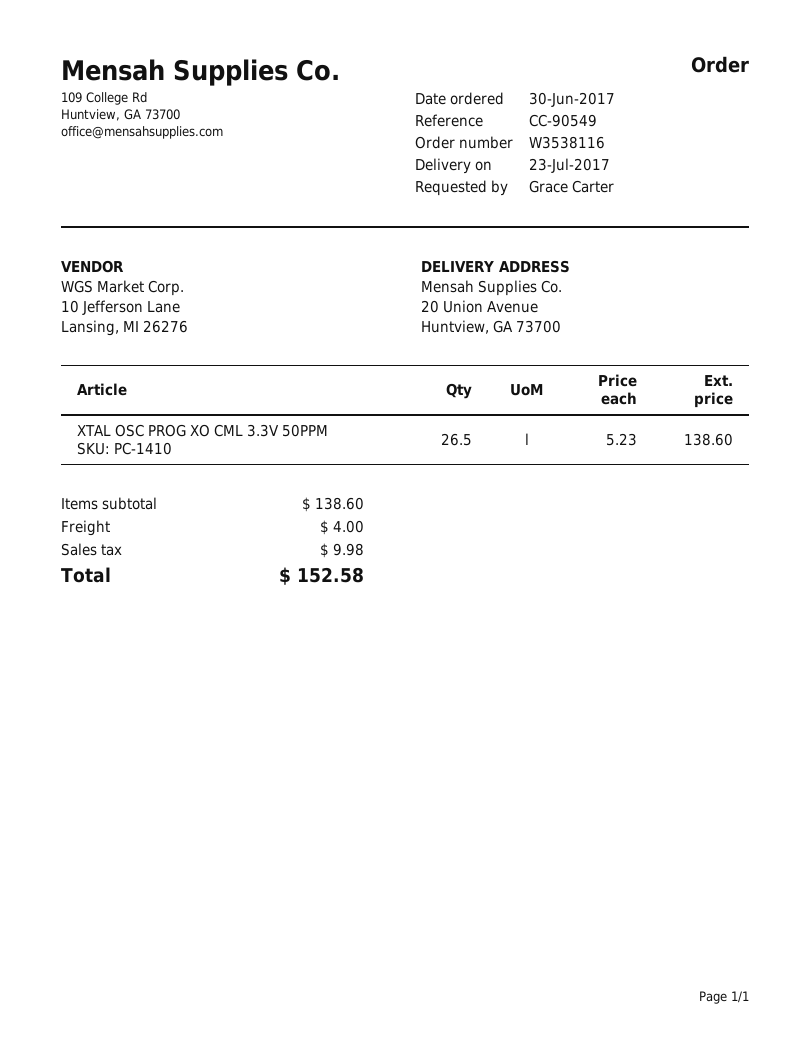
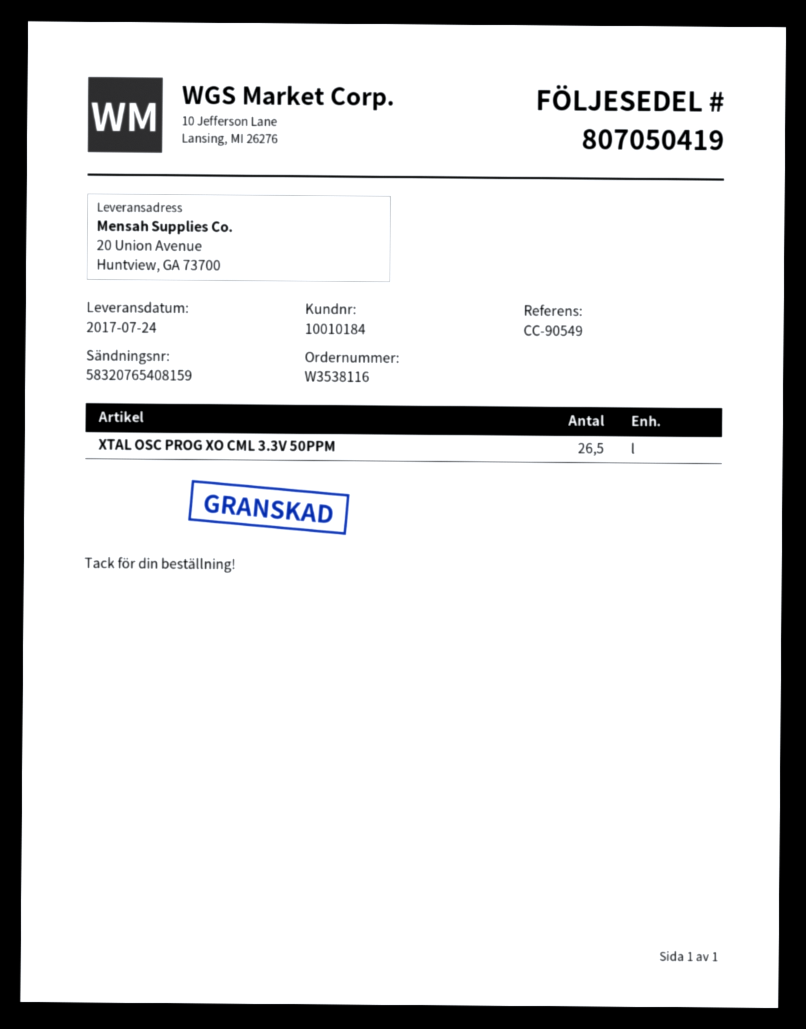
delivery date: 2017-07-23 -> 2017-07-24

